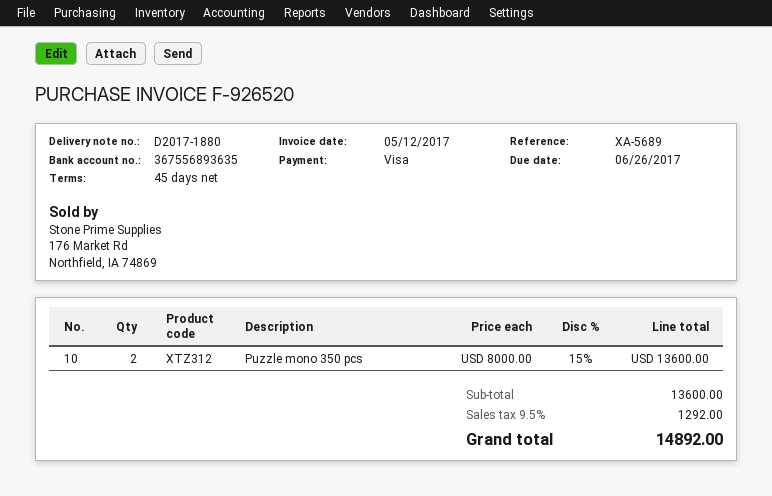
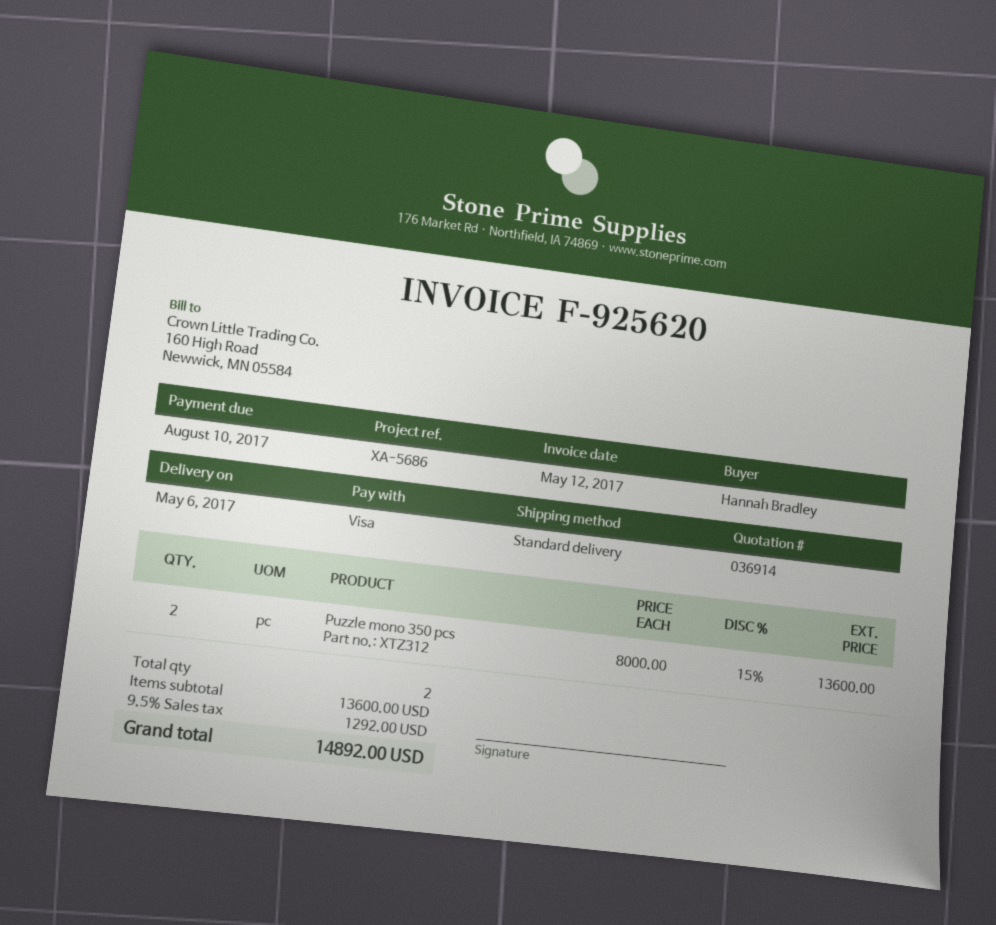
invoice number: F-926520 -> F-925620
due date: 2017-06-26 -> 2017-08-10
reference: XA-5689 -> XA-5686

